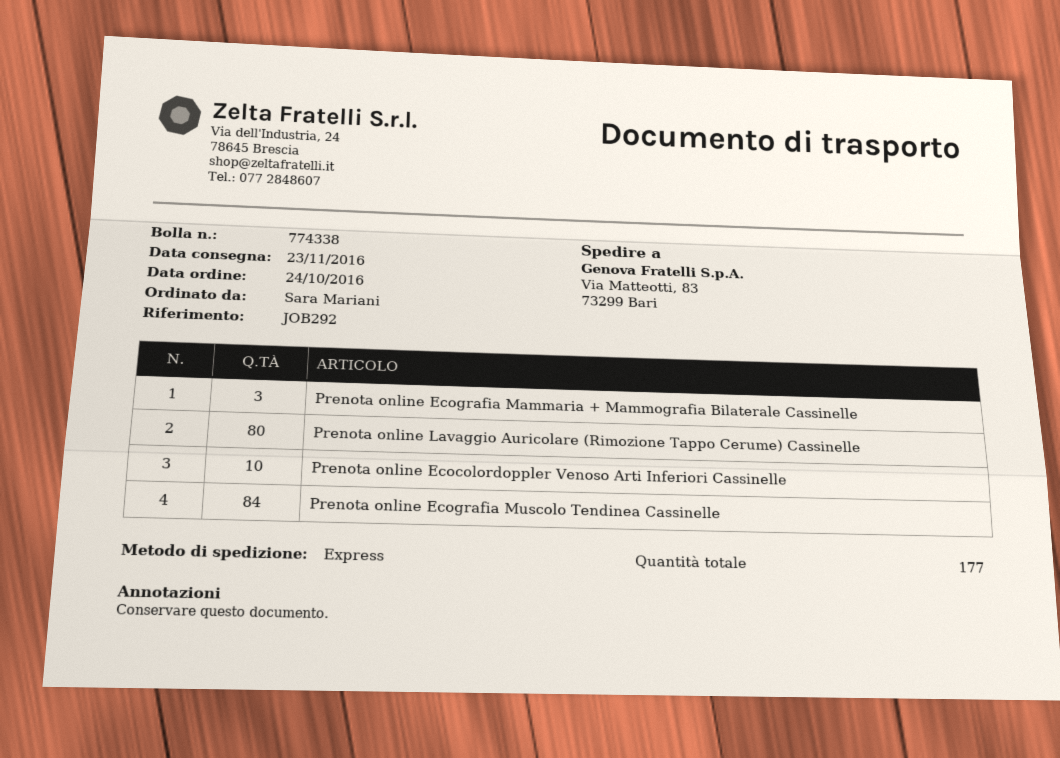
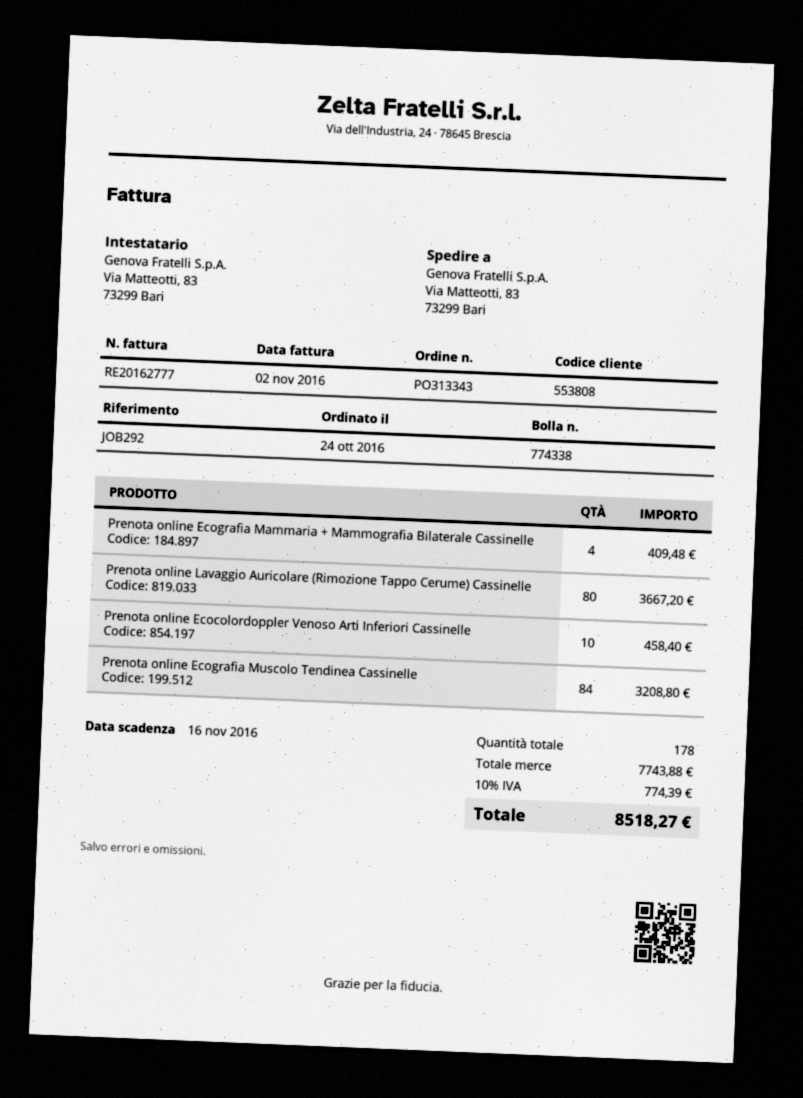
Prenota online Ecografia Mammaria + Mammografia Bilaterale Cassinelle: 3 -> 4
total quantity: 177 -> 178

